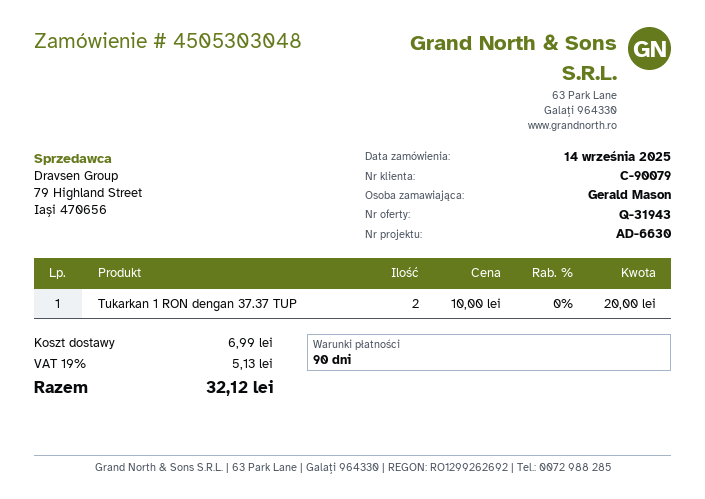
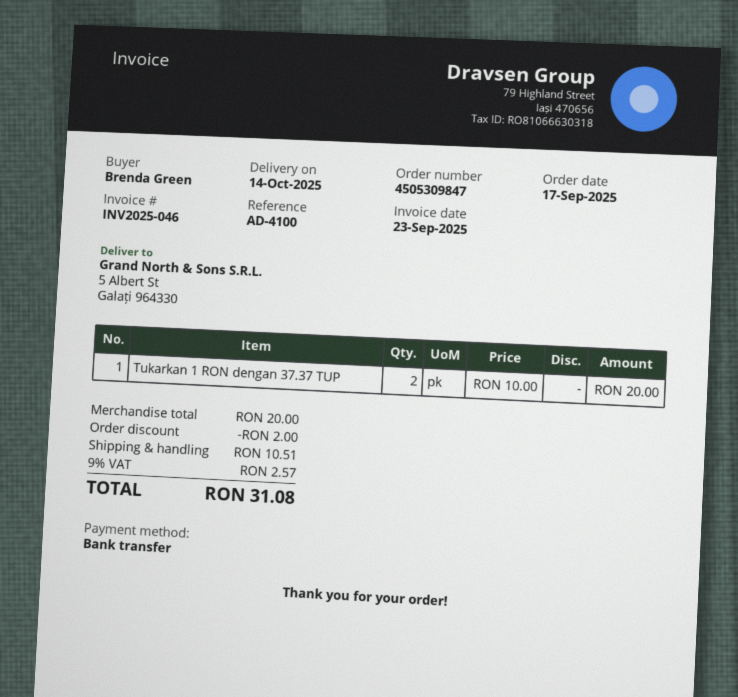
order number: 4505303048 -> 4505309847
order date: 2025-09-14 -> 2025-09-17
reference: AD-6630 -> AD-4100
ordered by: Gerald Mason -> Brenda Green
discount: none -> 2.00
shipping: 6.99 -> 10.51
tax: 19% = 5.13 -> 9% = 2.57
total: 32.12 -> 31.08

